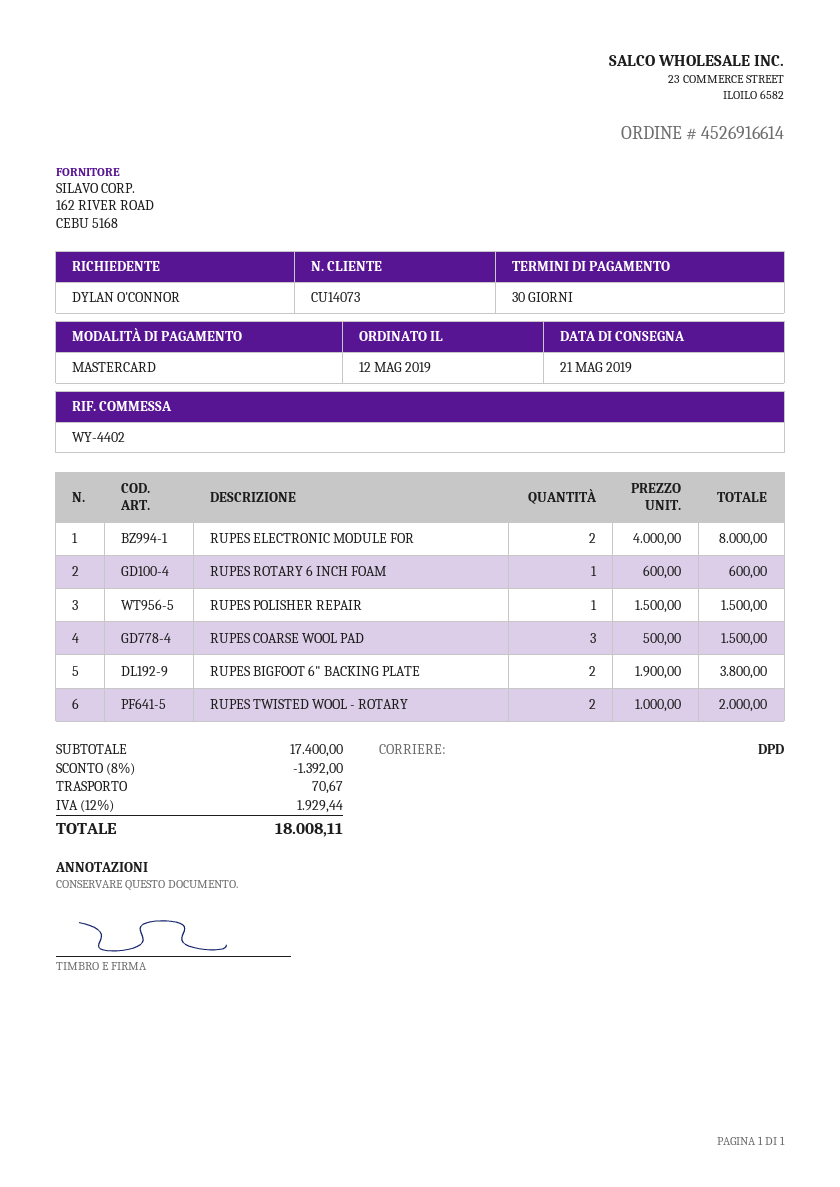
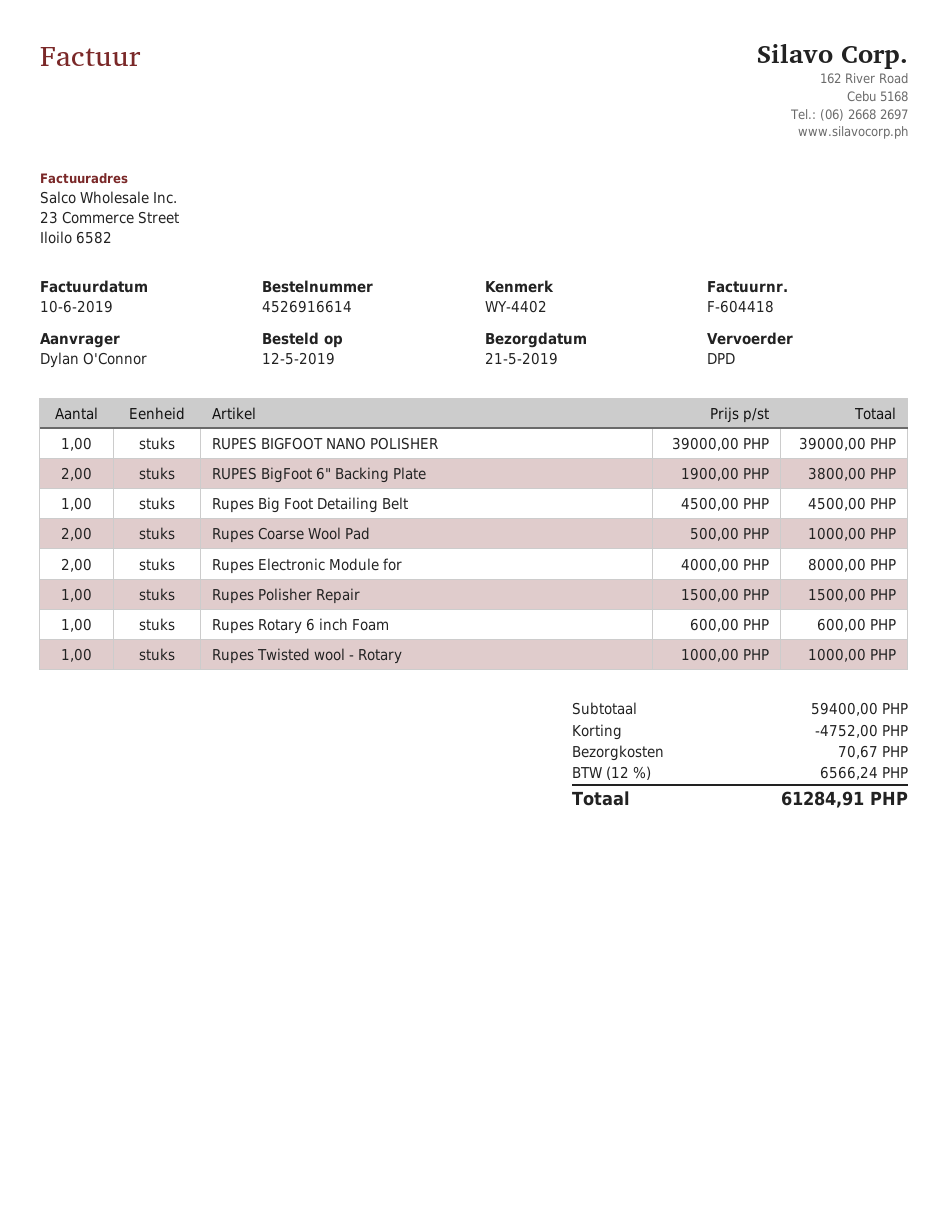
RUPES COARSE WOOL PAD: 3 x 500.00 = 1500.00 -> 2 x 500.00 = 1000.00
RUPES TWISTED WOOL - ROTARY: 2 x 1000.00 = 2000.00 -> 1 x 1000.00 = 1000.00
RUPES BIGFOOT NANO POLISHER: none -> 1 x 39000.00 = 39000.00
Rupes Big Foot Detailing Belt: none -> 1 x 4500.00 = 4500.00
subtotal: 17400.00 -> 59400.00
discount: 1392.00 -> 4752.00
tax: 12% = 1929.44 -> 12% = 6566.24
total: 18008.11 -> 61284.91

